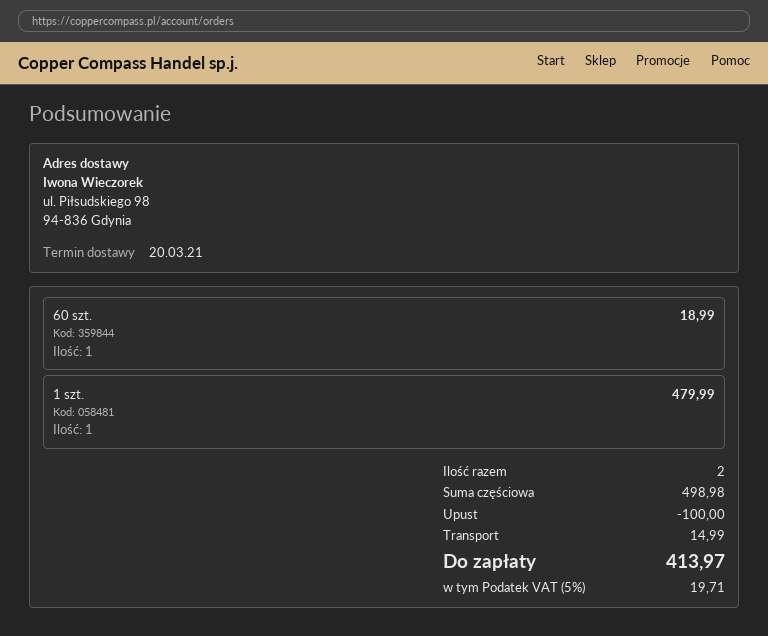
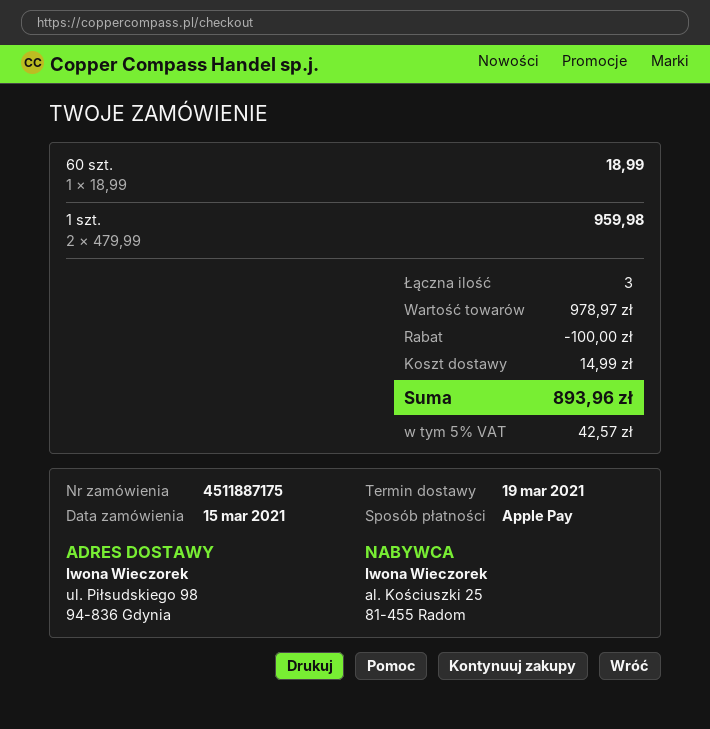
delivery date: 2021-03-20 -> 2021-03-19
1 szt.: 1 for 479.99 -> 2 for 959.98
total quantity: 2 -> 3
subtotal: 498.98 -> 978.97
tax: 5% = 19.71 -> 5% = 42.57
total: 413.97 -> 893.96

